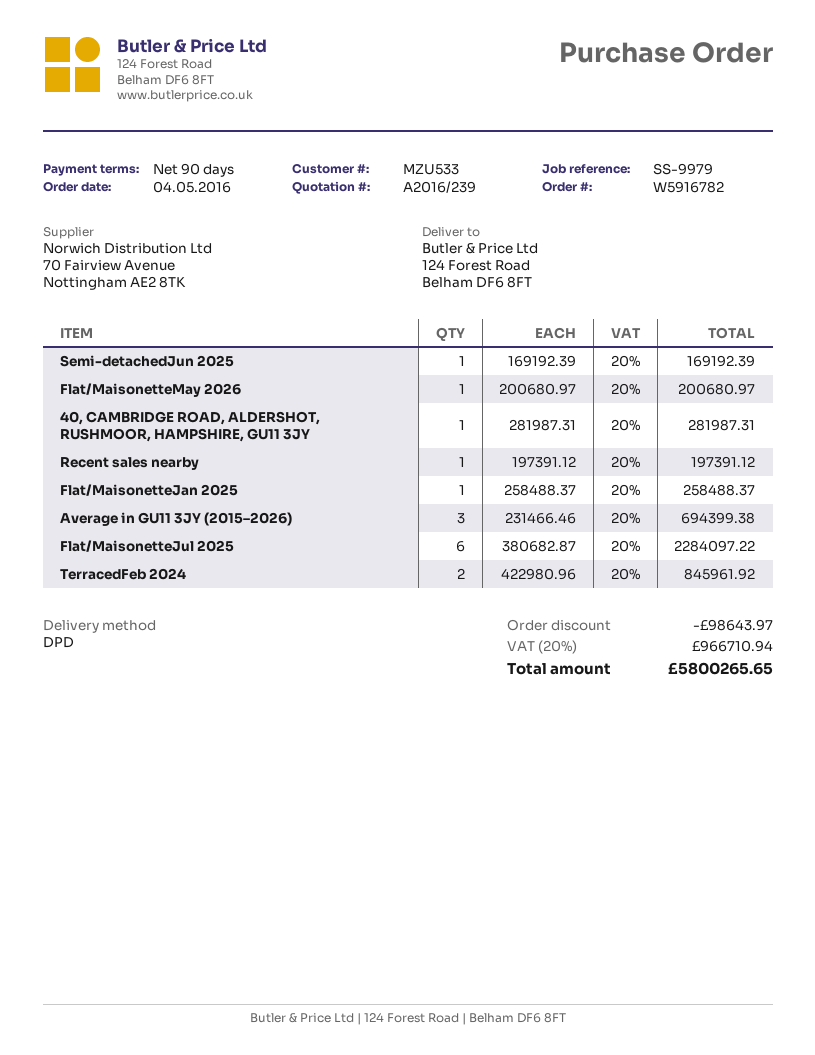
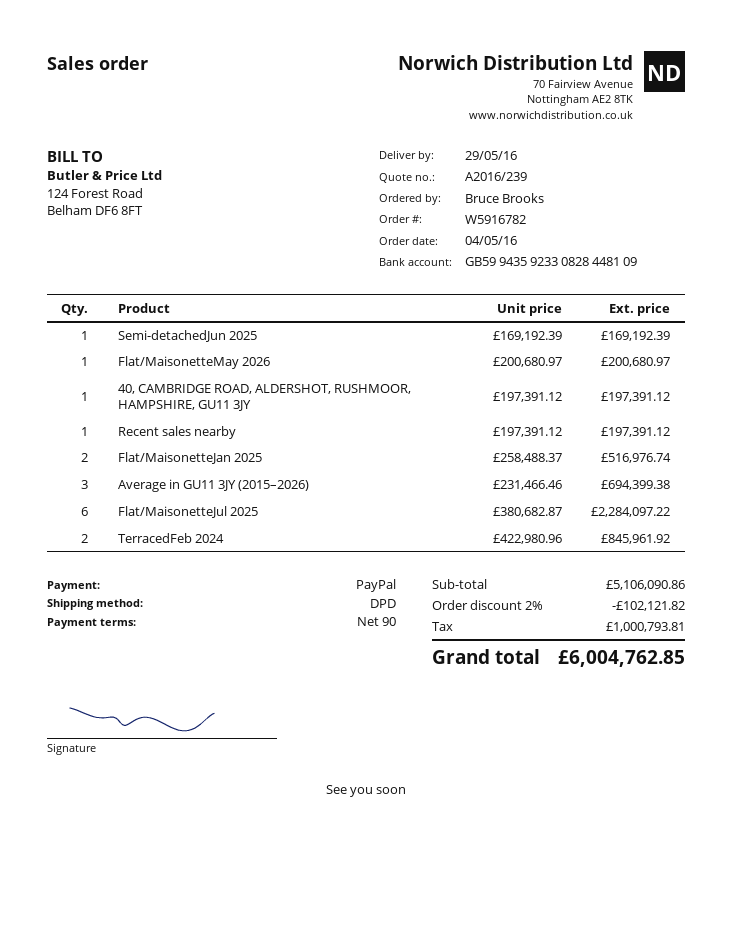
40, CAMBRIDGE ROAD, ALDERSHOT, RUSHMOOR, HAMPSHIRE, GU11 3JY: 1 x 281987.31 = 281987.31 -> 1 x 197391.12 = 197391.12
Flat/MaisonetteJan 2025: 1 x 258488.37 = 258488.37 -> 2 x 258488.37 = 516976.74
discount: 98643.97 -> 102121.82
tax: 966710.94 -> 1000793.81
total: 5800265.65 -> 6004762.85

